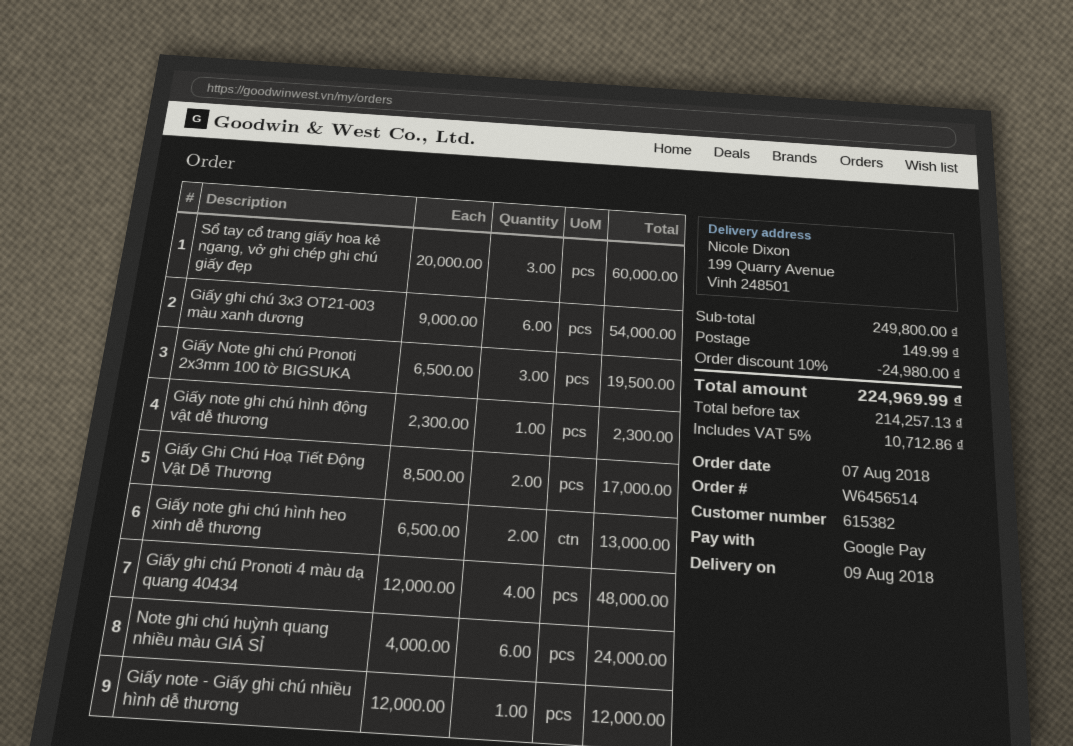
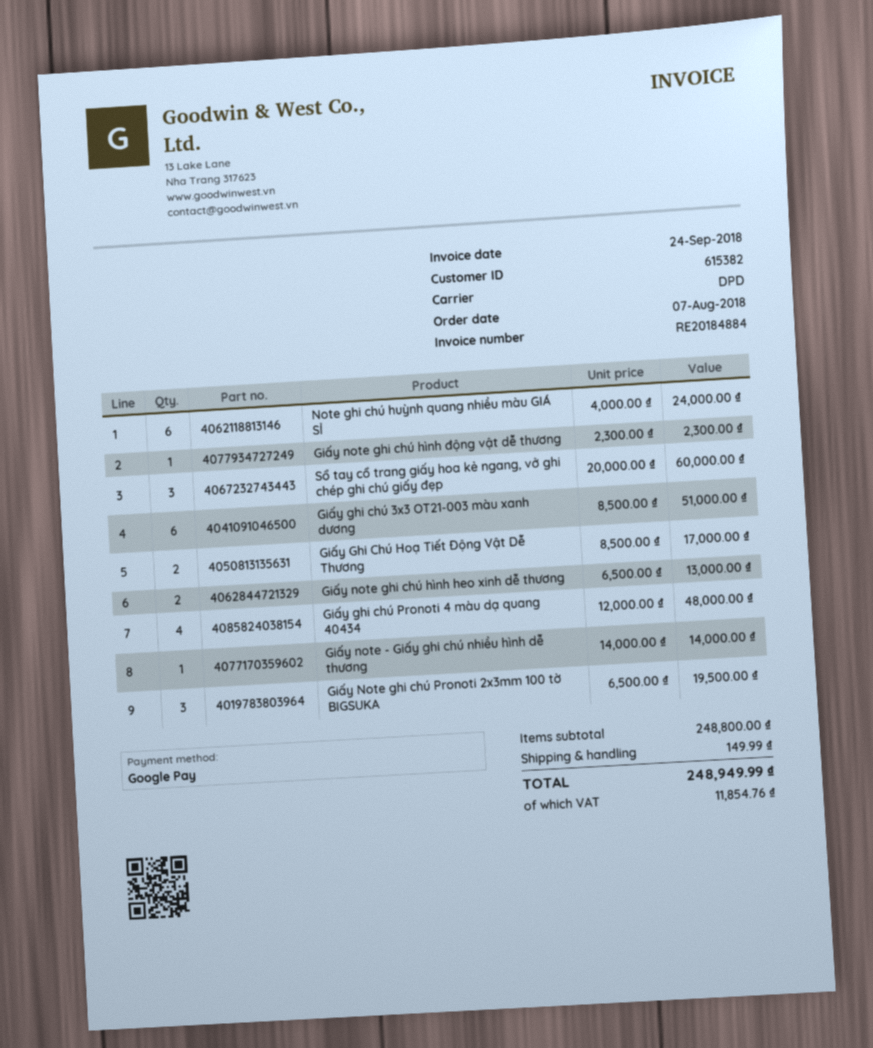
Giấy ghi chú 3x3 OT21-003 màu xanh dương: 6 x 9000.00 = 54000.00 -> 6 x 8500.00 = 51000.00
Giấy note - Giấy ghi chú nhiều hình dễ thương: 1 x 12000.00 = 12000.00 -> 1 x 14000.00 = 14000.00
subtotal: 249800.00 -> 248800.00
discount: 10% = 24980.00 -> none
tax: 10712.86 -> 11854.76
total: 224969.99 -> 248949.99

